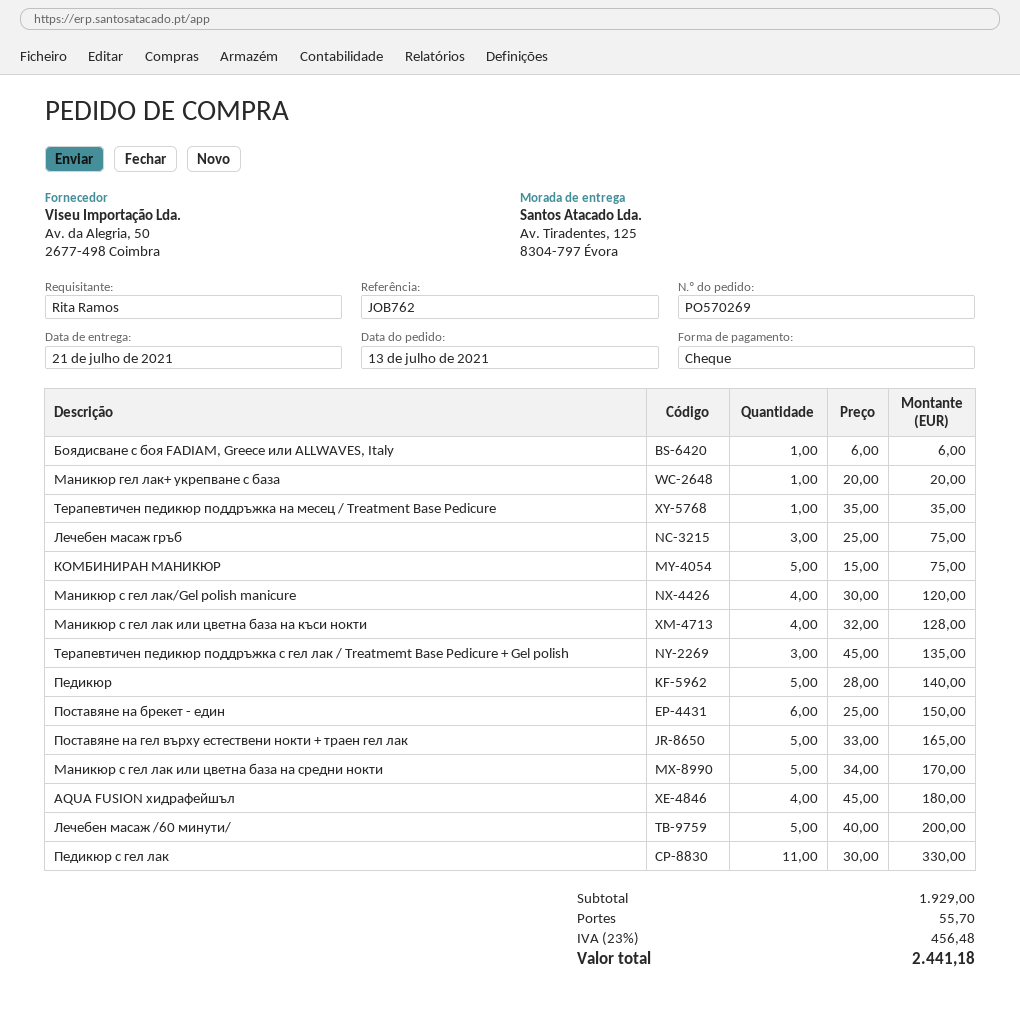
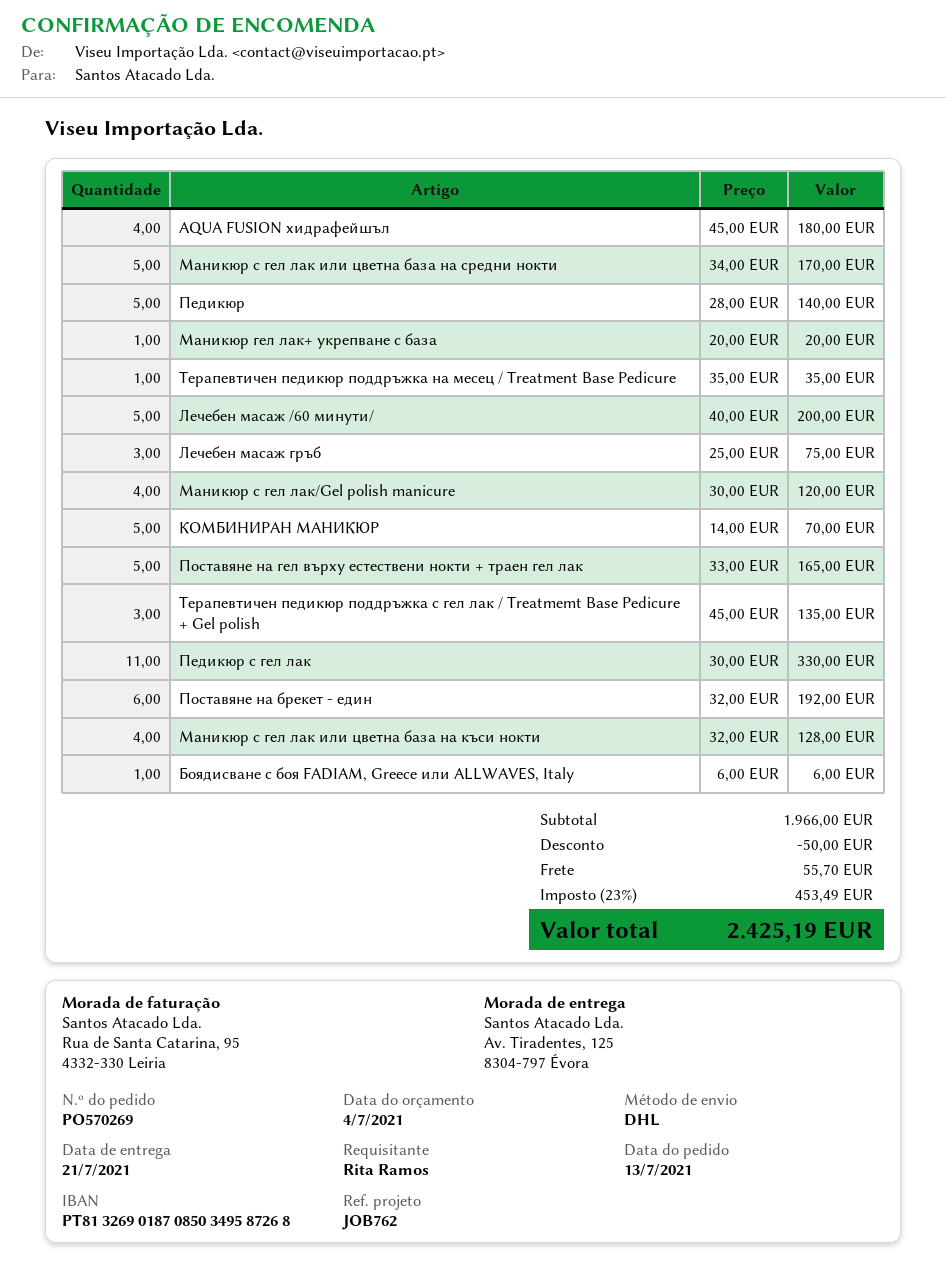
КОМБИНИРАН МАНИКЮР: 5 x 15.00 = 75.00 -> 5 x 14.00 = 70.00
Поставяне на брекет - един: 6 x 25.00 = 150.00 -> 6 x 32.00 = 192.00
subtotal: 1929.00 -> 1966.00
discount: none -> 50.00
tax: 23% = 456.48 -> 23% = 453.49
total: 2441.18 -> 2425.19

